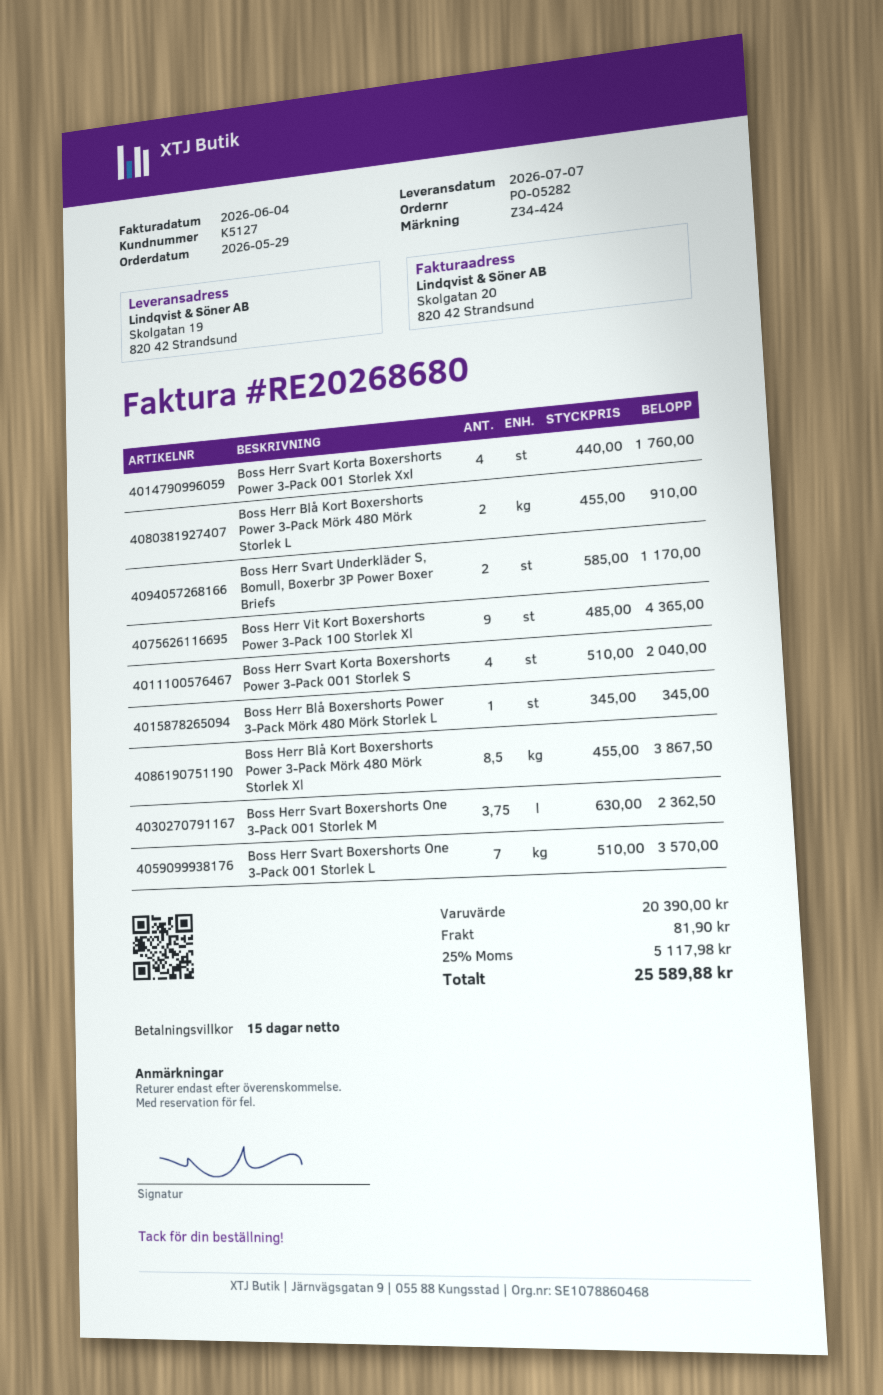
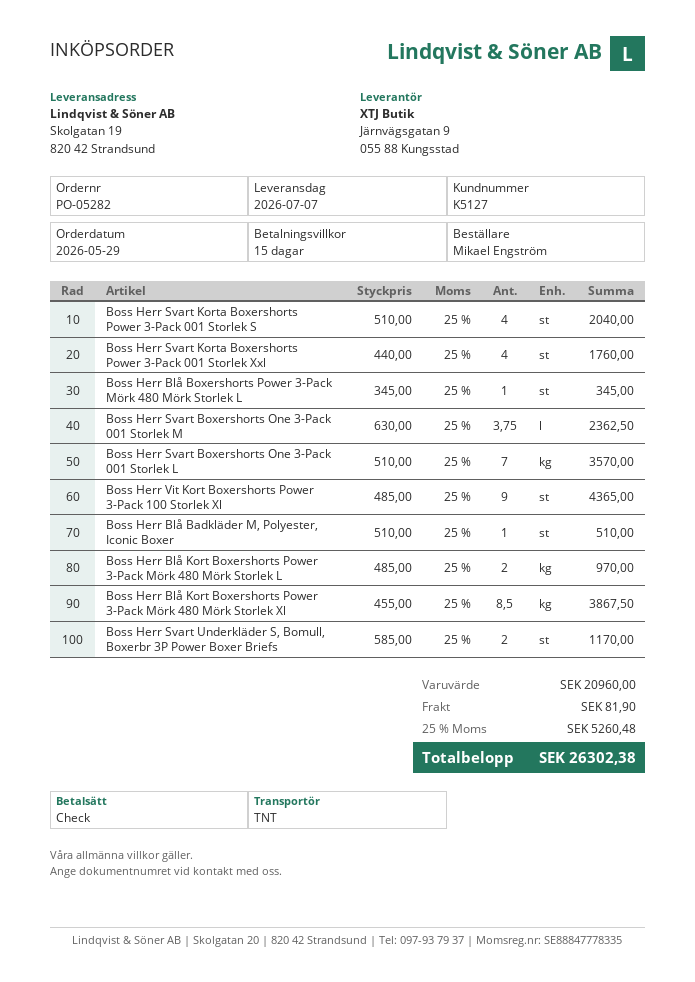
Boss Herr Blå Kort Boxershorts Power 3-Pack Mörk 480 Mörk Storlek L: 2 x 455.00 = 910.00 -> 2 x 485.00 = 970.00
Boss Herr Blå Badkläder M, Polyester, Iconic Boxer: none -> 1 x 510.00 = 510.00
subtotal: 20390.00 -> 20960.00
tax: 25% = 5117.98 -> 25% = 5260.48
total: 25589.88 -> 26302.38

